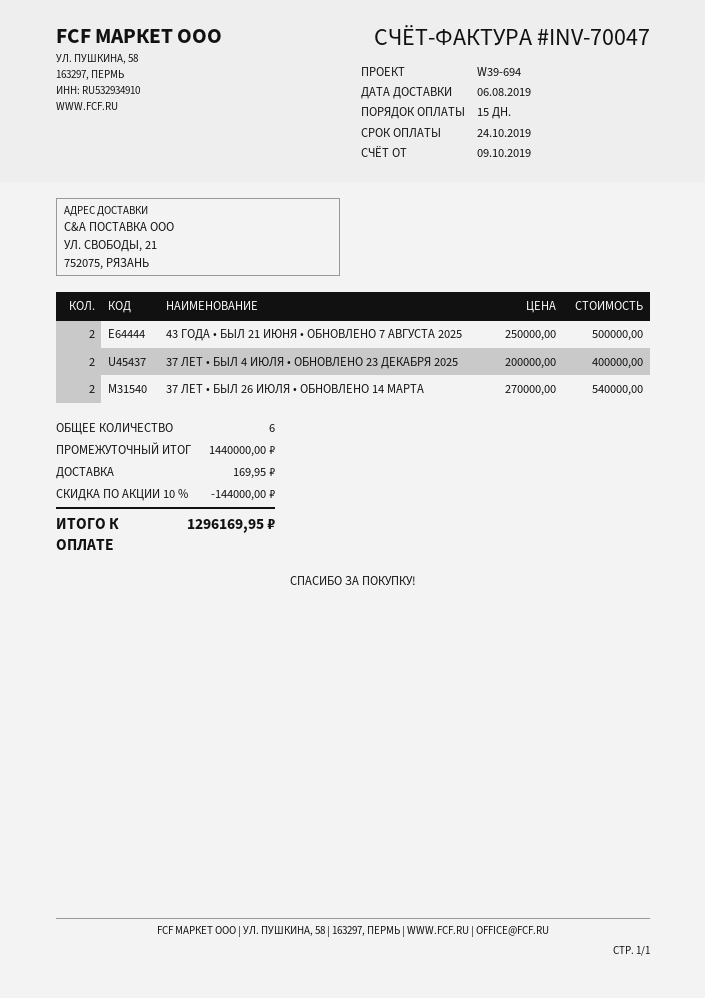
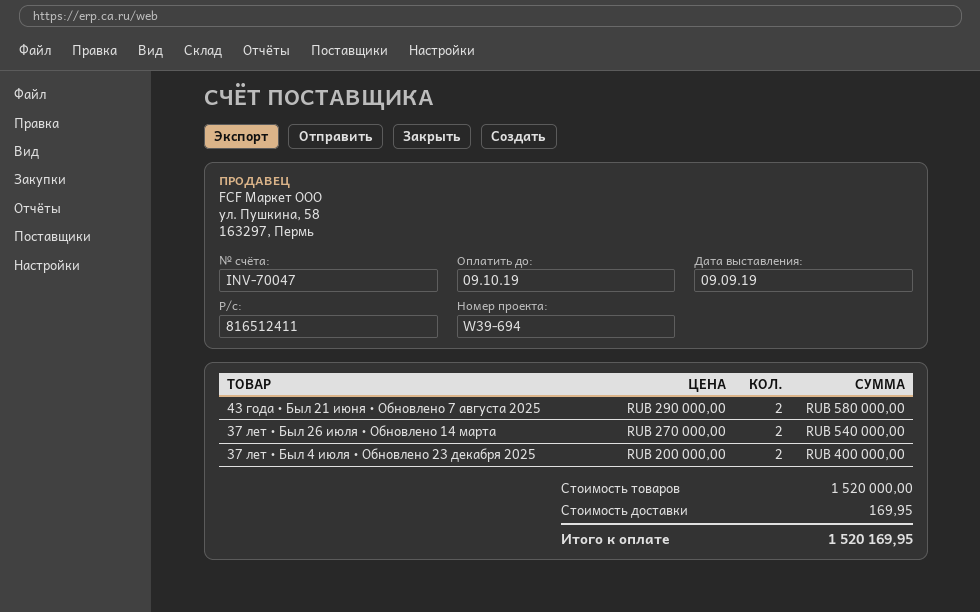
invoice date: 2019-10-09 -> 2019-09-09
due date: 2019-10-24 -> 2019-10-09
43 ГОДА • БЫЛ 21 ИЮНЯ • ОБНОВЛЕНО 7 АВГУСТА 2025: 2 x 250000.00 = 500000.00 -> 2 x 290000.00 = 580000.00
subtotal: 1440000.00 -> 1520000.00
discount: 10% = 144000.00 -> none
total: 1296169.95 -> 1520169.95

